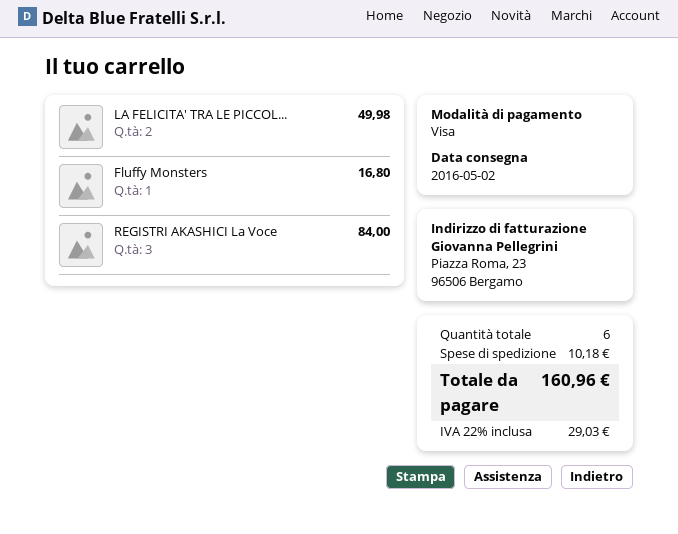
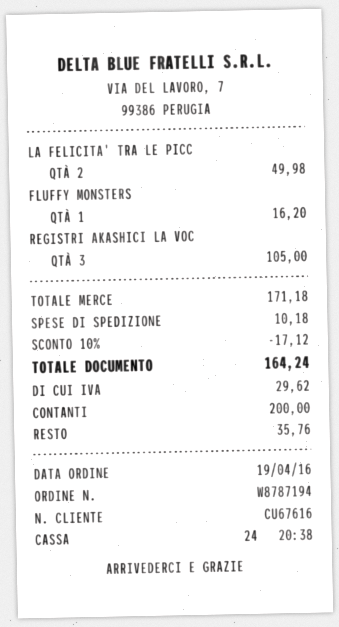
payment method: Visa -> cash
Fluffy Monsters: 1 for 16.80 -> 1 for 16.20
REGISTRI AKASHICI La Voce: 3 for 84.00 -> 3 for 105.00
discount: none -> 10% = 17.12
tax: 29.03 -> 29.62
total: 160.96 -> 164.24

